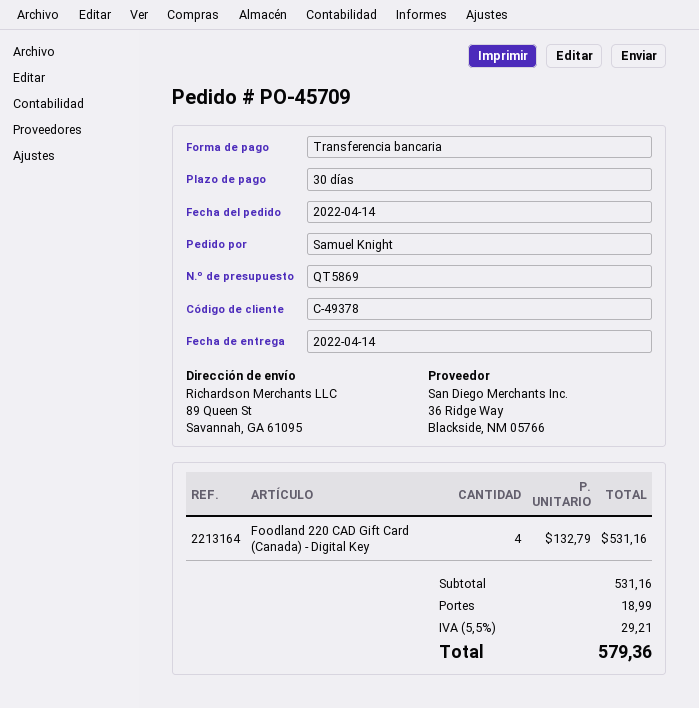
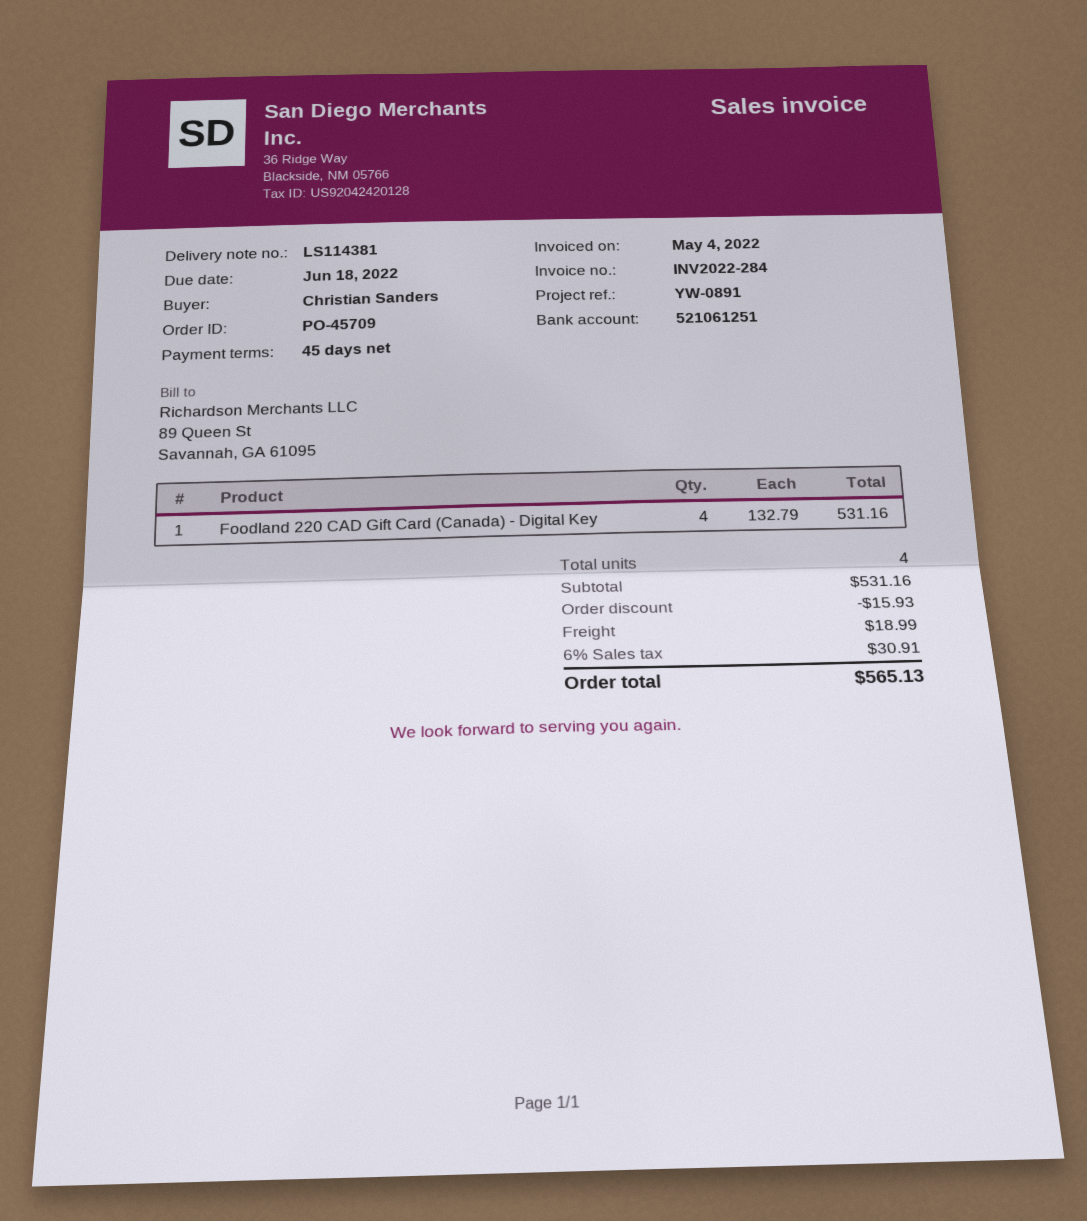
payment terms: 30 days -> 45 days
ordered by: Samuel Knight -> Christian Sanders
discount: none -> 15.93
tax: 5.5% = 29.21 -> 6% = 30.91
total: 579.36 -> 565.13

